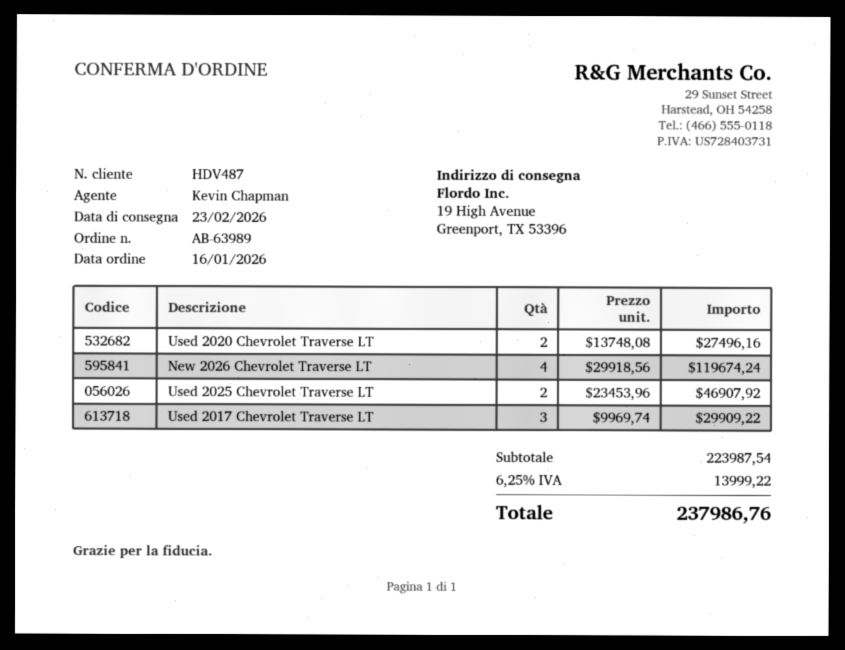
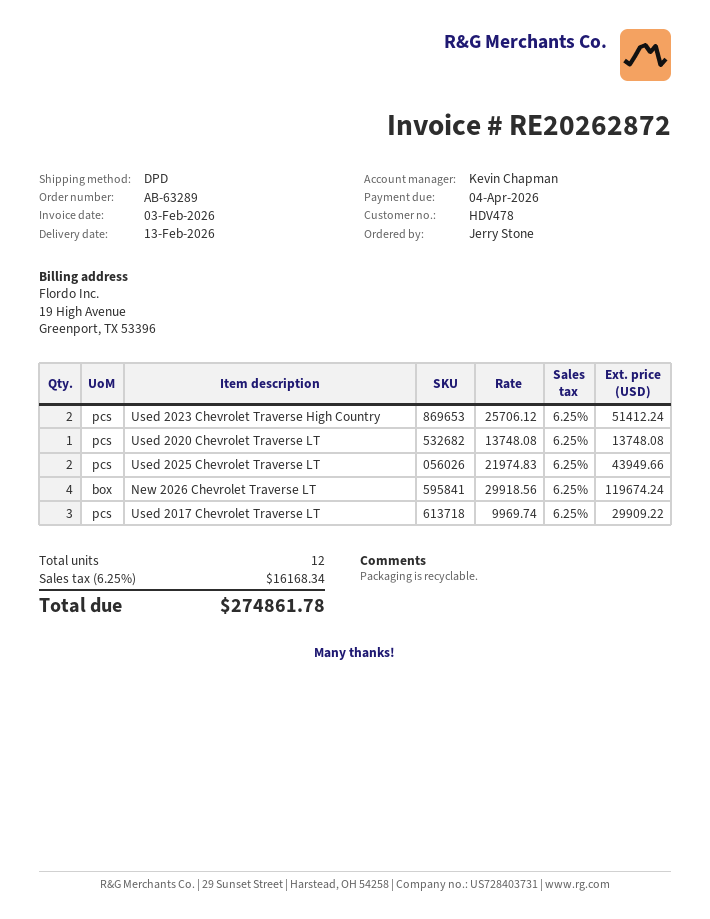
order number: AB-63989 -> AB-63289
delivery date: 2026-02-23 -> 2026-02-13
customer number: HDV487 -> HDV478
Used 2020 Chevrolet Traverse LT: 2 x 13748.08 = 27496.16 -> 1 x 13748.08 = 13748.08
Used 2025 Chevrolet Traverse LT: 2 x 23453.96 = 46907.92 -> 2 x 21974.83 = 43949.66
Used 2023 Chevrolet Traverse High Country: none -> 2 x 25706.12 = 51412.24
tax: 6.25% = 13999.22 -> 6.25% = 16168.34
total: 237986.76 -> 274861.78

